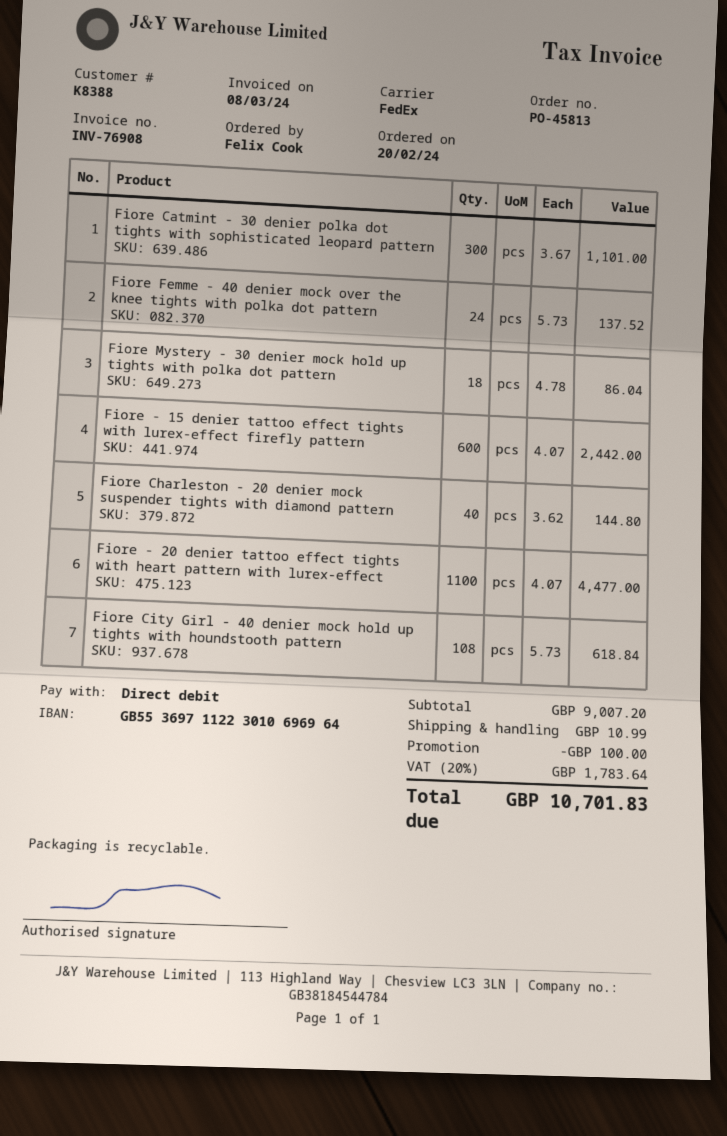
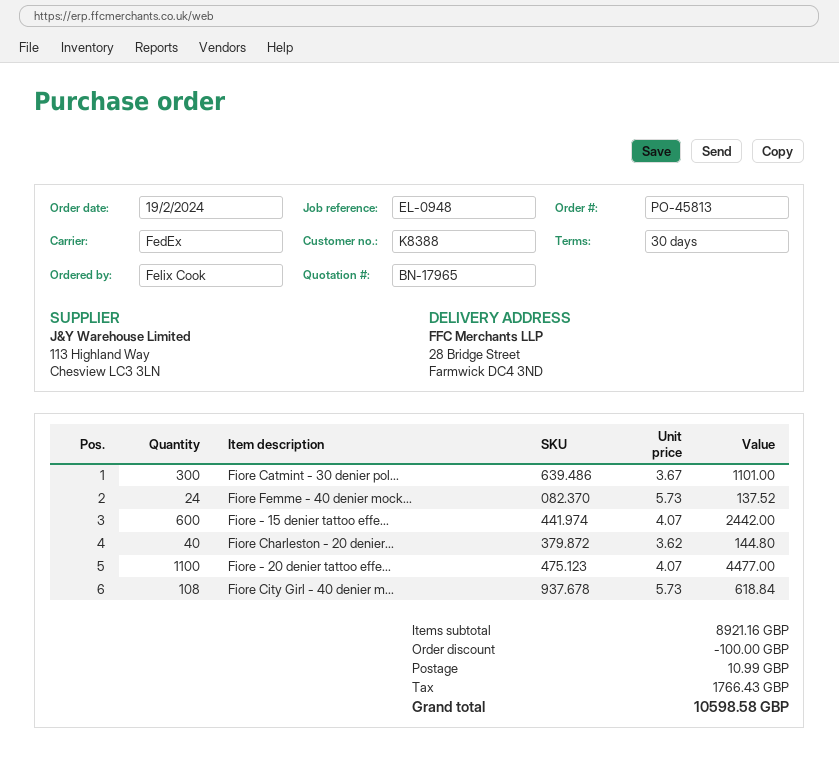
order date: 2024-02-20 -> 2024-02-19
Fiore Mystery - 30 denier mock hold up tights with polka dot pattern: 18 x 4.78 = 86.04 -> none
subtotal: 9007.20 -> 8921.16
tax: 1783.64 -> 1766.43
total: 10701.83 -> 10598.58

